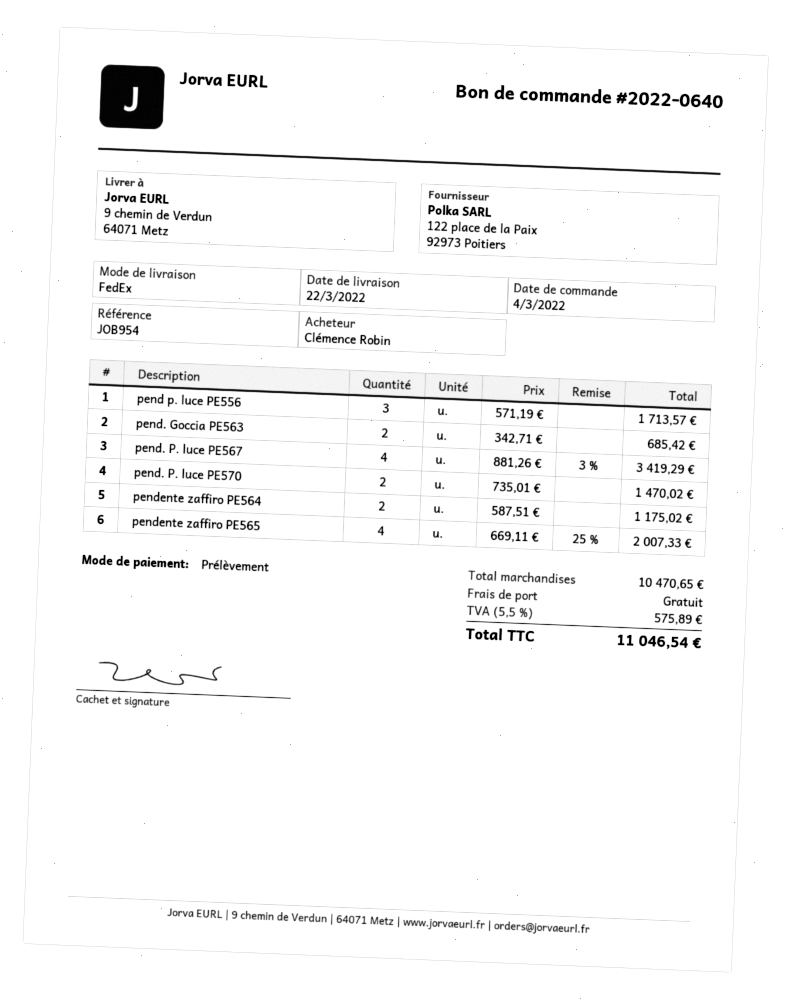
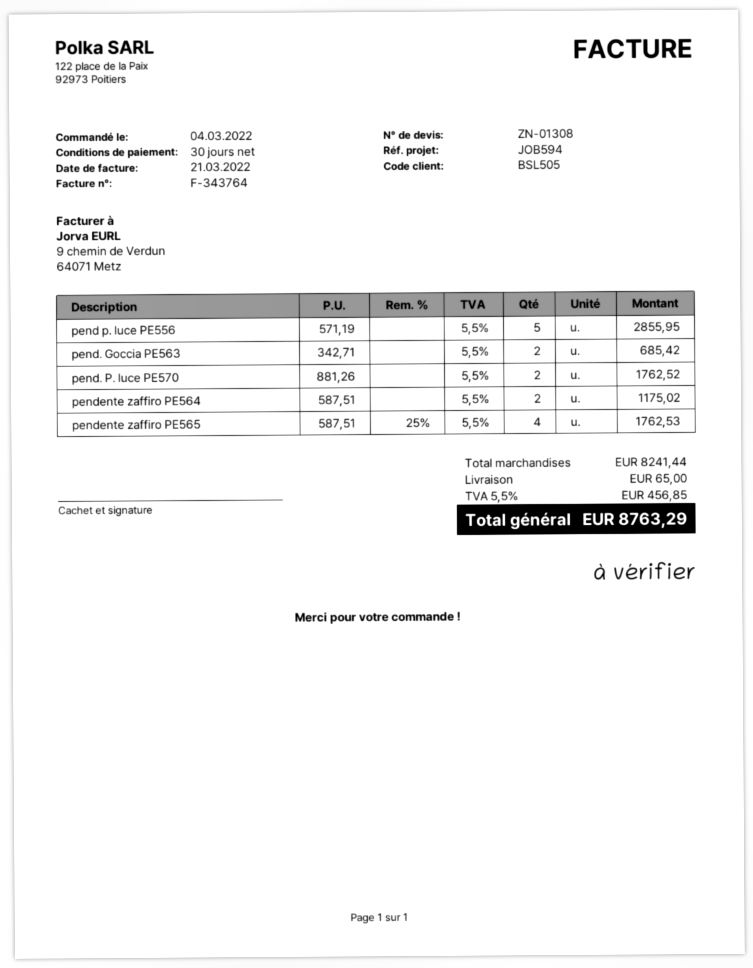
reference: JOB954 -> JOB594
pend p. luce PE556: 3 x 571.19 = 1713.57 -> 5 x 571.19 = 2855.95
pend. P. luce PE567: 4 x 881.26 - 3% = 3419.29 -> none
pend. P. luce PE570: 2 x 735.01 = 1470.02 -> 2 x 881.26 = 1762.52
pendente zaffiro PE565: 4 x 669.11 - 25% = 2007.33 -> 4 x 587.51 - 25% = 1762.53
subtotal: 10470.65 -> 8241.44
shipping: 0.00 -> 65.00
tax: 5.5% = 575.89 -> 5.5% = 456.85
total: 11046.54 -> 8763.29

